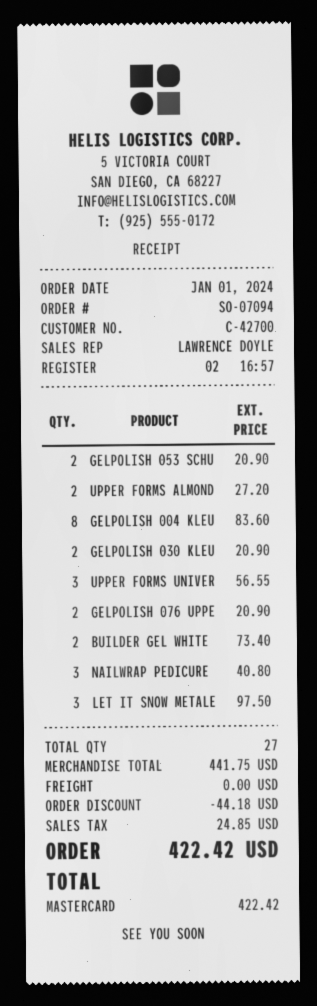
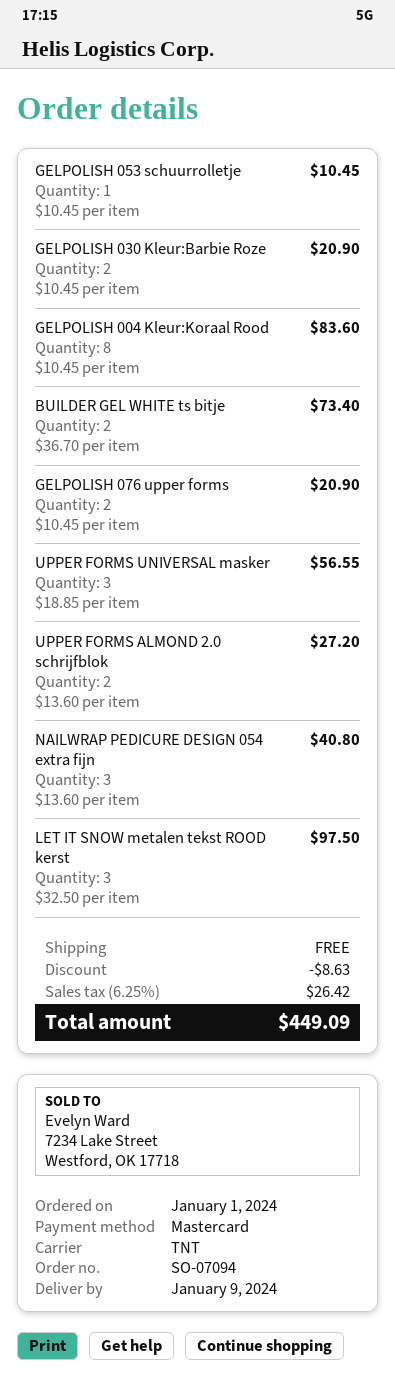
GELPOLISH 053 SCHU: 2 for 20.90 -> 1 for 10.45
discount: 44.18 -> 8.63
tax: 24.85 -> 26.42
total: 422.42 -> 449.09

